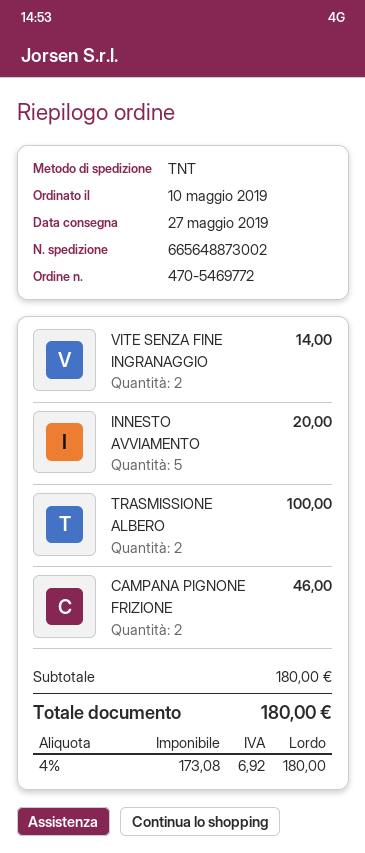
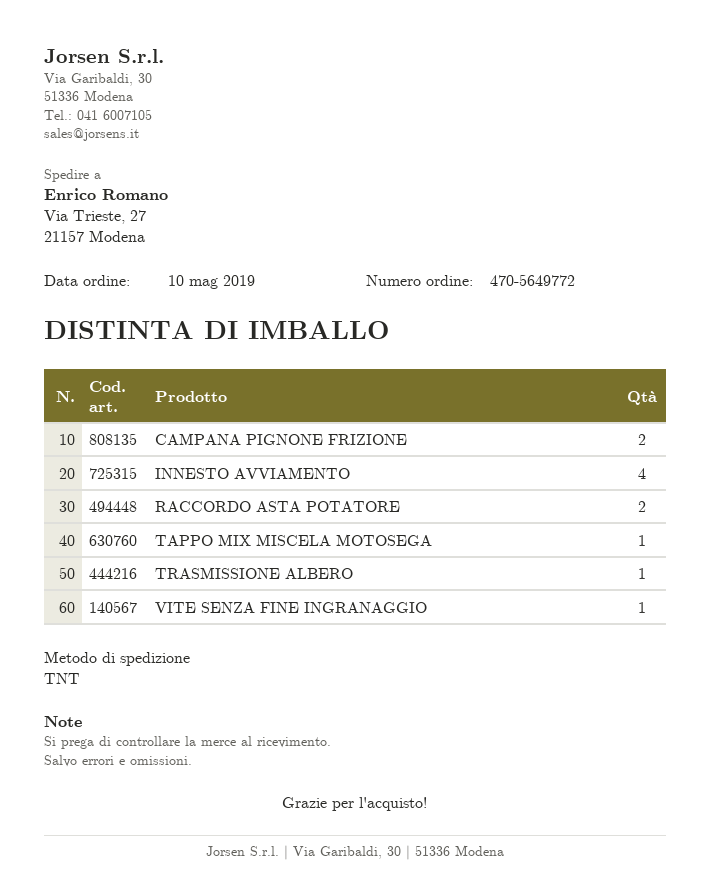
order number: 470-5469772 -> 470-5649772
VITE SENZA FINE INGRANAGGIO: 2 -> 1
INNESTO AVVIAMENTO: 5 -> 4
TRASMISSIONE ALBERO: 2 -> 1
RACCORDO ASTA POTATORE: none -> 2
TAPPO MIX MISCELA MOTOSEGA: none -> 1

